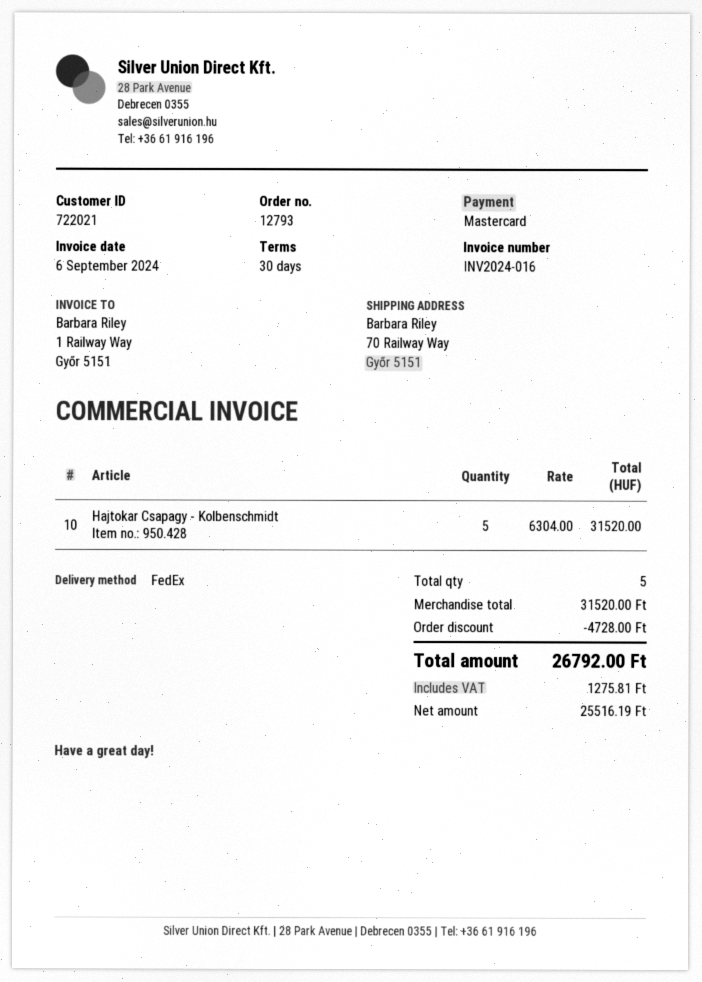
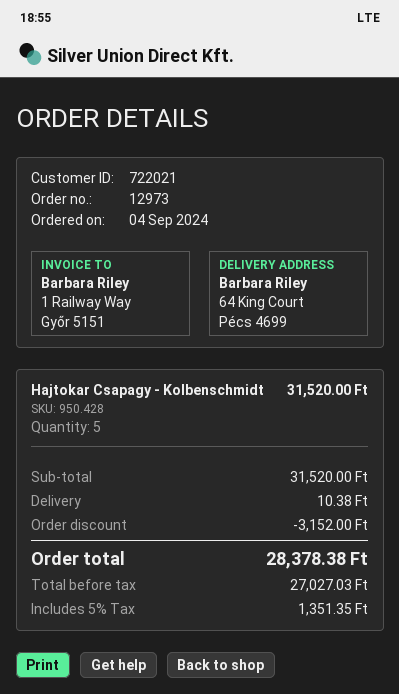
order number: 12793 -> 12973
ship to: 70 Railway Way, Győr 5151 -> 64 King Court, Pécs 4699
discount: 4728.00 -> 3152.00
shipping: none -> 10.38
net: 25516.19 -> 27027.03
tax: 1275.81 -> 1351.35
total: 26792.00 -> 28378.38

